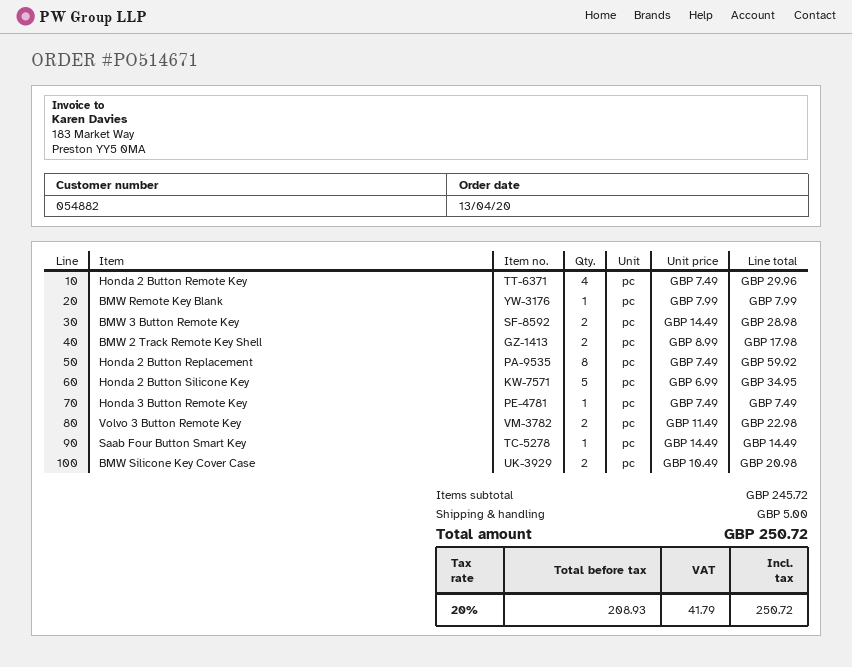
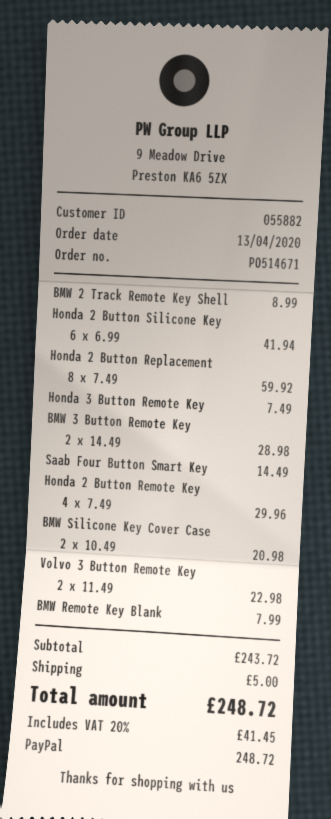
customer number: 054882 -> 055882
BMW 2 Track Remote Key Shell: 2 x 8.99 = 17.98 -> 1 x 8.99 = 8.99
Honda 2 Button Silicone Key: 5 x 6.99 = 34.95 -> 6 x 6.99 = 41.94
subtotal: 245.72 -> 243.72
tax: 20% = 41.79 -> 20% = 41.45
total: 250.72 -> 248.72

